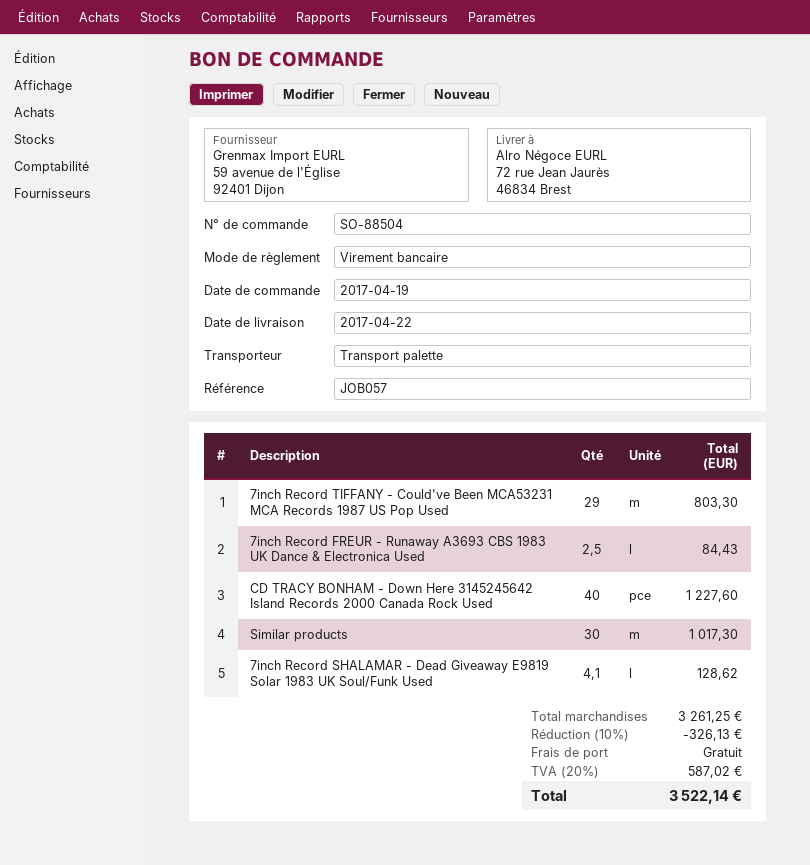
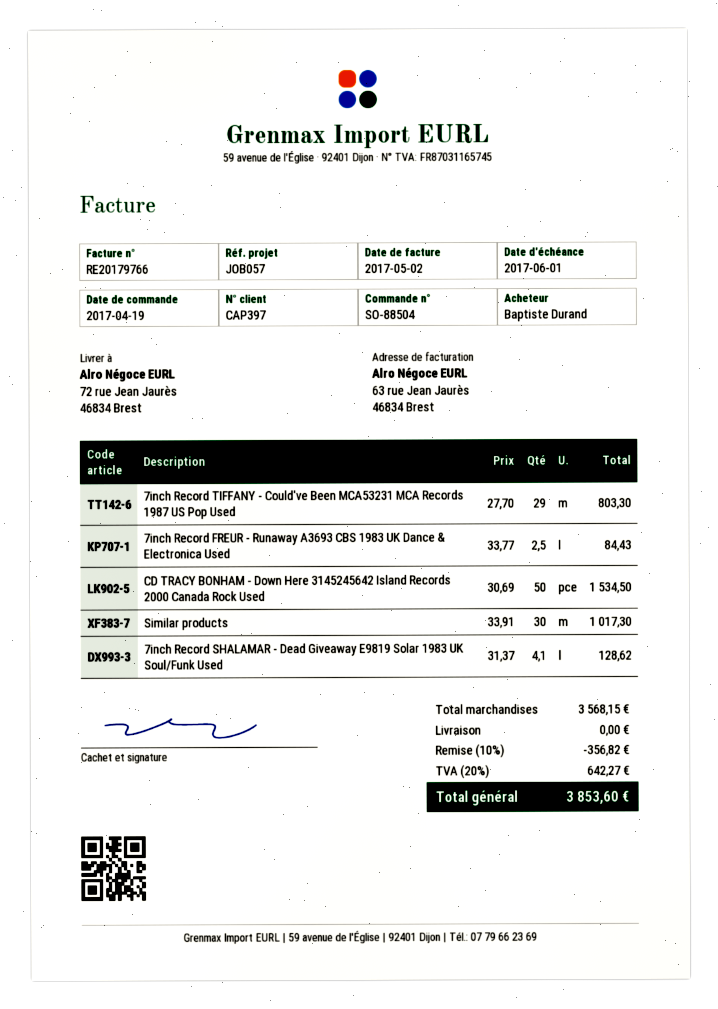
CD TRACY BONHAM - Down Here 3145245642 Island Records 2000 Canada Rock Used: 40 for 1227.60 -> 50 for 1534.50
subtotal: 3261.25 -> 3568.15
discount: 10% = 326.13 -> 10% = 356.82
tax: 20% = 587.02 -> 20% = 642.27
total: 3522.14 -> 3853.60

